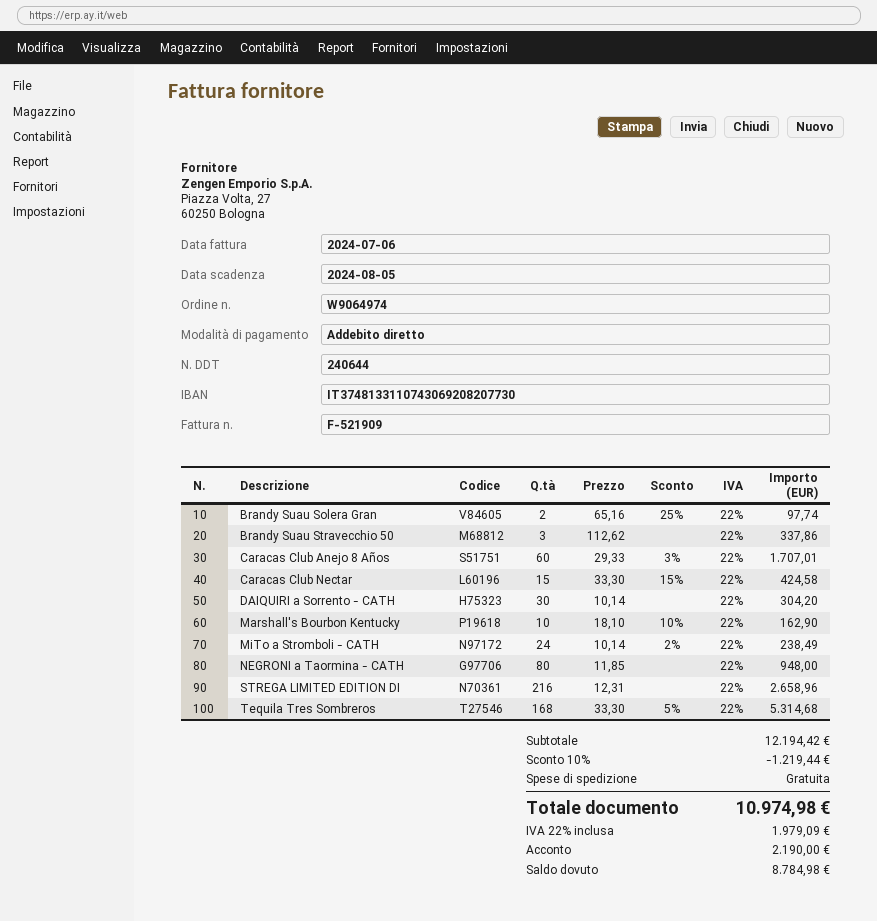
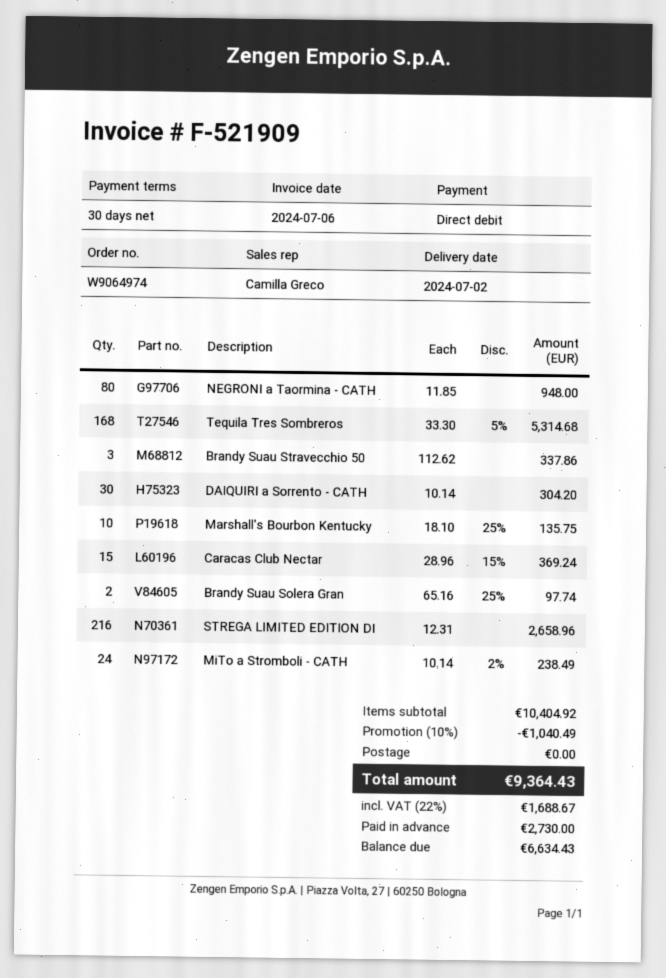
Caracas Club Anejo 8 Años: 60 x 29.33 - 3% = 1707.01 -> none
Caracas Club Nectar: 15 x 33.30 - 15% = 424.58 -> 15 x 28.96 - 15% = 369.24
Marshall's Bourbon Kentucky: 10 x 18.10 - 10% = 162.90 -> 10 x 18.10 - 25% = 135.75
subtotal: 12194.42 -> 10404.92
discount: 10% = 1219.44 -> 10% = 1040.49
tax: 22% = 1979.09 -> 22% = 1688.67
total: 10974.98 -> 9364.43
deposit: 2190.00 -> 2730.00
balance: 8784.98 -> 6634.43

